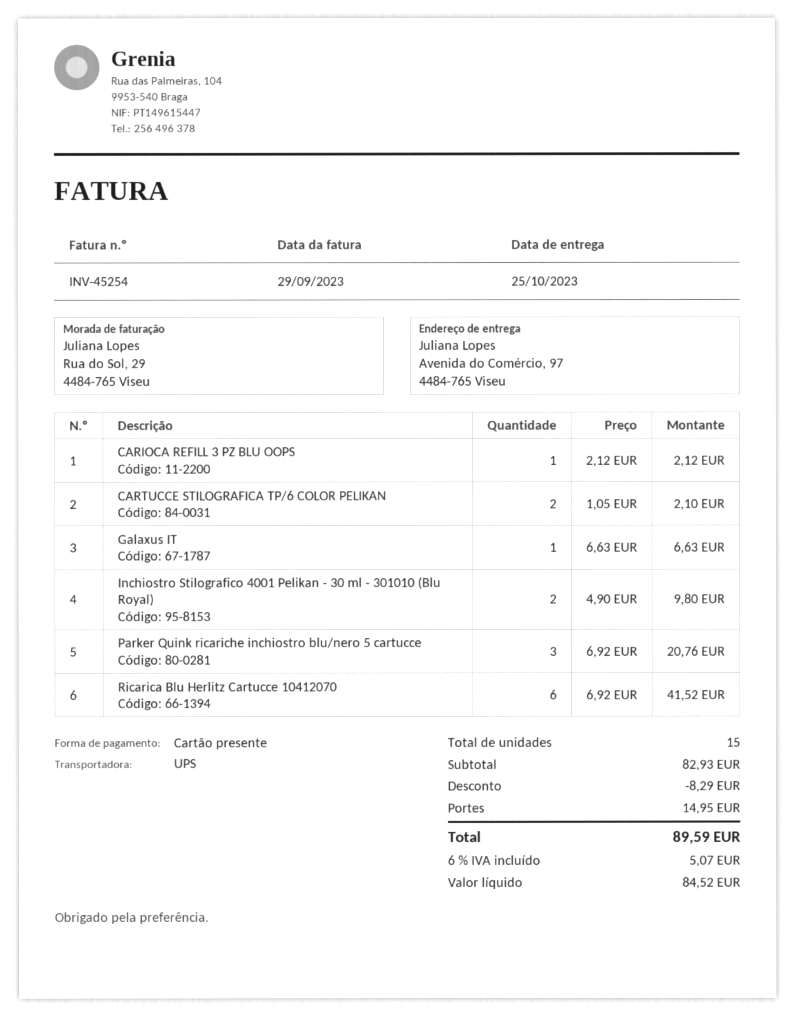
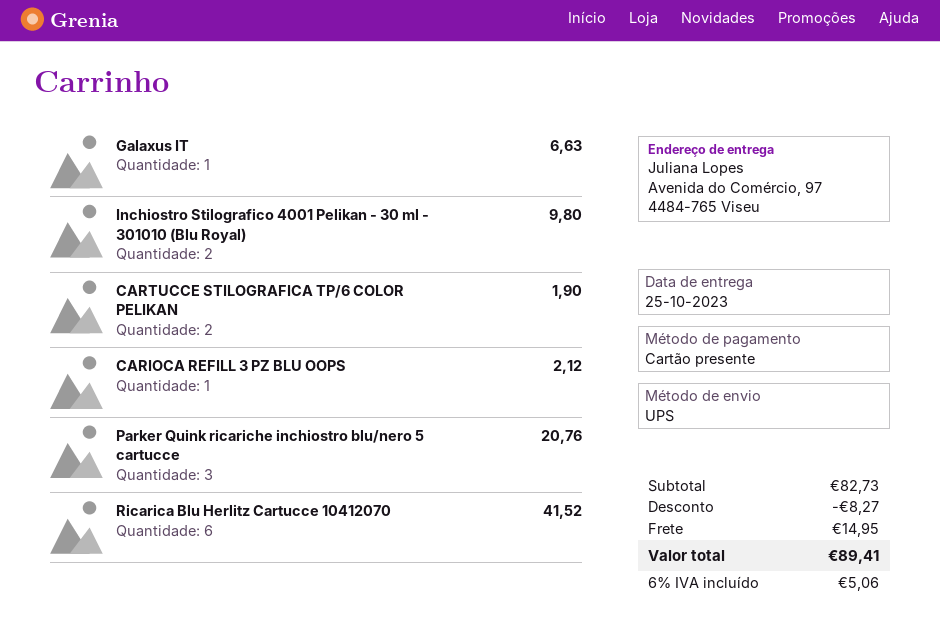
CARTUCCE STILOGRAFICA TP/6 COLOR PELIKAN: 2 for 2.10 -> 2 for 1.90
subtotal: 82.93 -> 82.73
discount: 8.29 -> 8.27
tax: 6% = 5.07 -> 6% = 5.06
total: 89.59 -> 89.41

